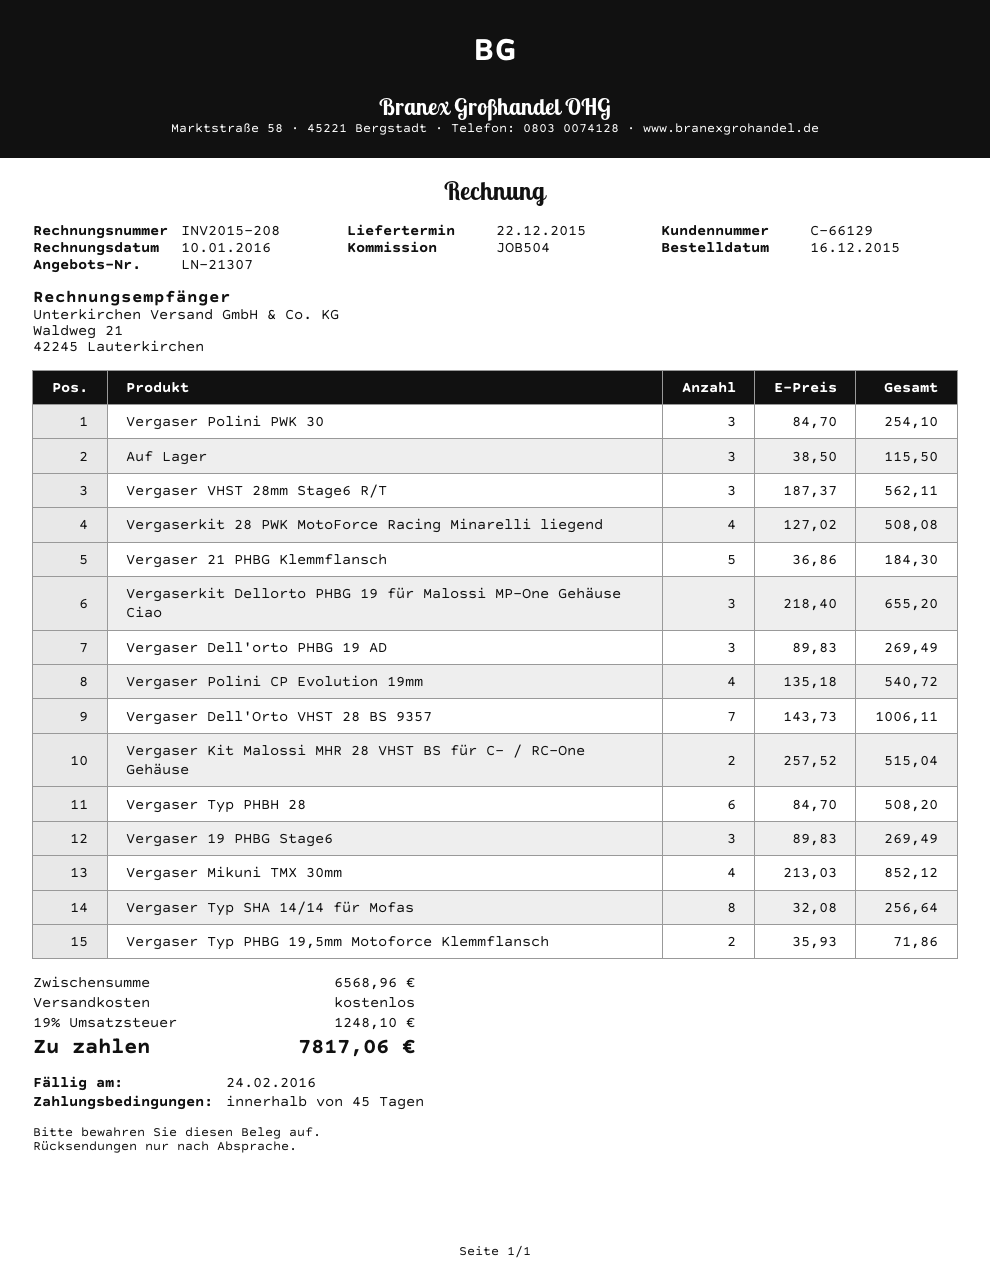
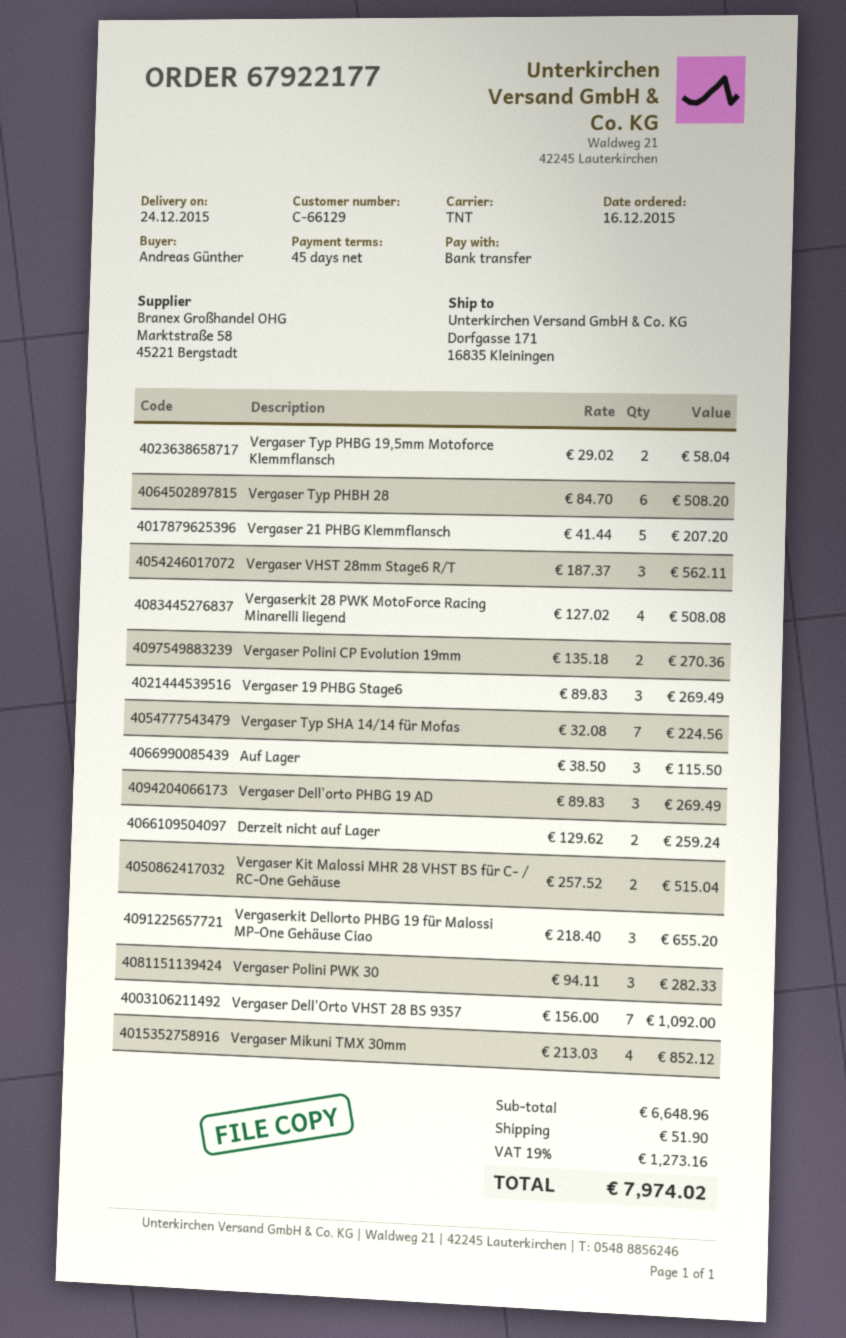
delivery date: 2015-12-22 -> 2015-12-24
Vergaser Polini PWK 30: 3 x 84.70 = 254.10 -> 3 x 94.11 = 282.33
Vergaser 21 PHBG Klemmflansch: 5 x 36.86 = 184.30 -> 5 x 41.44 = 207.20
Vergaser Polini CP Evolution 19mm: 4 x 135.18 = 540.72 -> 2 x 135.18 = 270.36
Vergaser Dell'Orto VHST 28 BS 9357: 7 x 143.73 = 1006.11 -> 7 x 156.00 = 1092.00
Vergaser Typ SHA 14/14 für Mofas: 8 x 32.08 = 256.64 -> 7 x 32.08 = 224.56
Vergaser Typ PHBG 19,5mm Motoforce Klemmflansch: 2 x 35.93 = 71.86 -> 2 x 29.02 = 58.04
Derzeit nicht auf Lager: none -> 2 x 129.62 = 259.24
subtotal: 6568.96 -> 6648.96
shipping: 0.00 -> 51.90
tax: 19% = 1248.10 -> 19% = 1273.16
total: 7817.06 -> 7974.02

